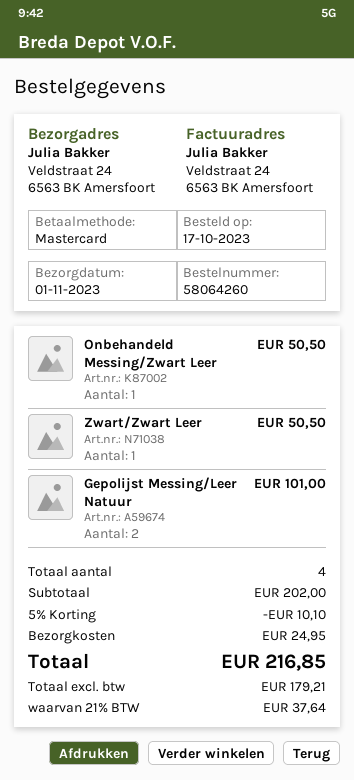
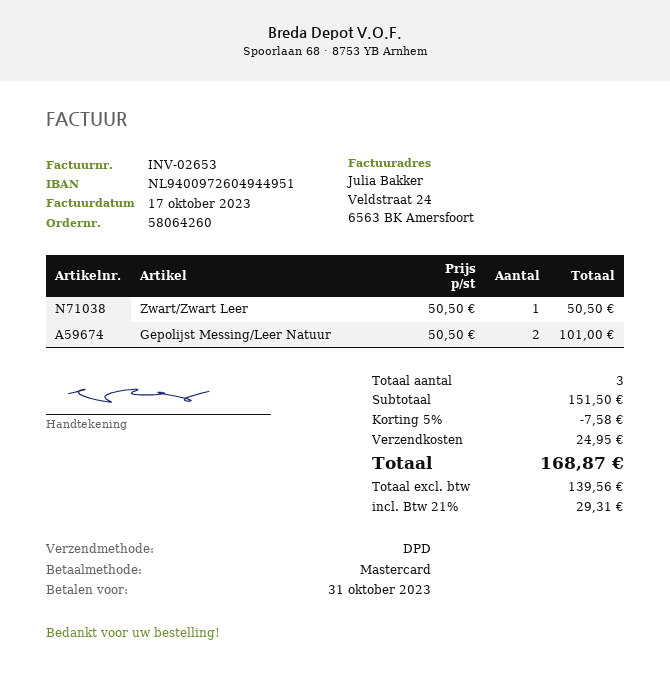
Onbehandeld Messing/Zwart Leer: 1 for 50.50 -> none
total quantity: 4 -> 3
subtotal: 202.00 -> 151.50
discount: 5% = 10.10 -> 5% = 7.58
net: 179.21 -> 139.56
tax: 21% = 37.64 -> 21% = 29.31
total: 216.85 -> 168.87

